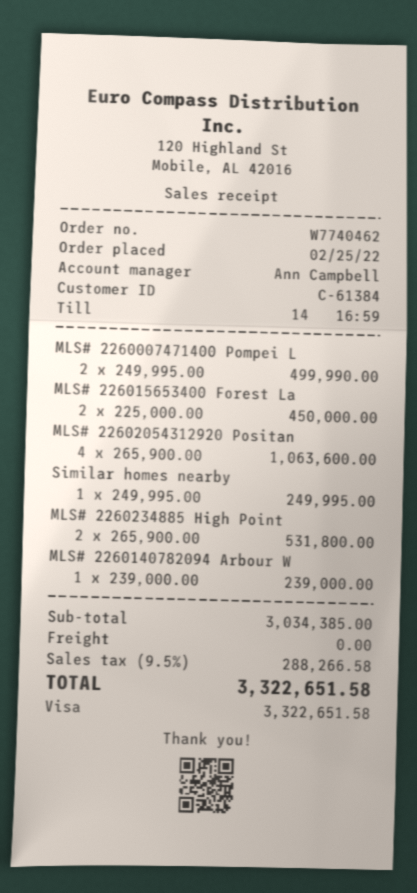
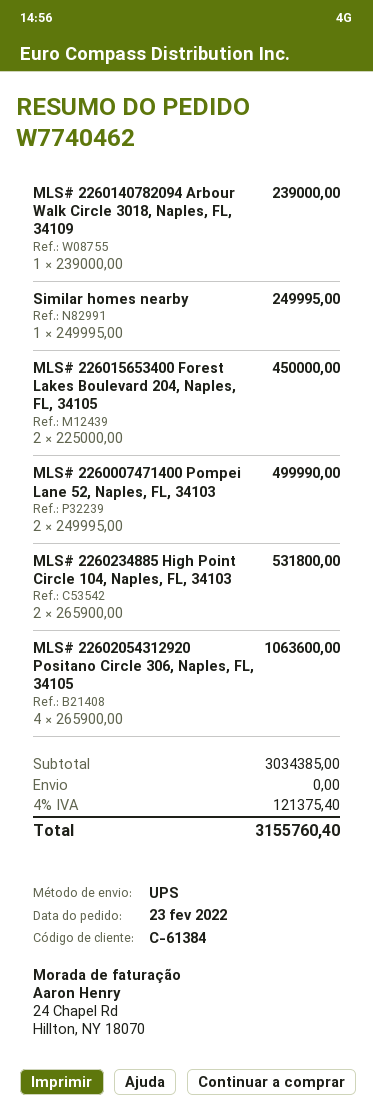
order date: 2022-02-25 -> 2022-02-23
tax: 9.5% = 288266.58 -> 4% = 121375.40
total: 3322651.58 -> 3155760.40

